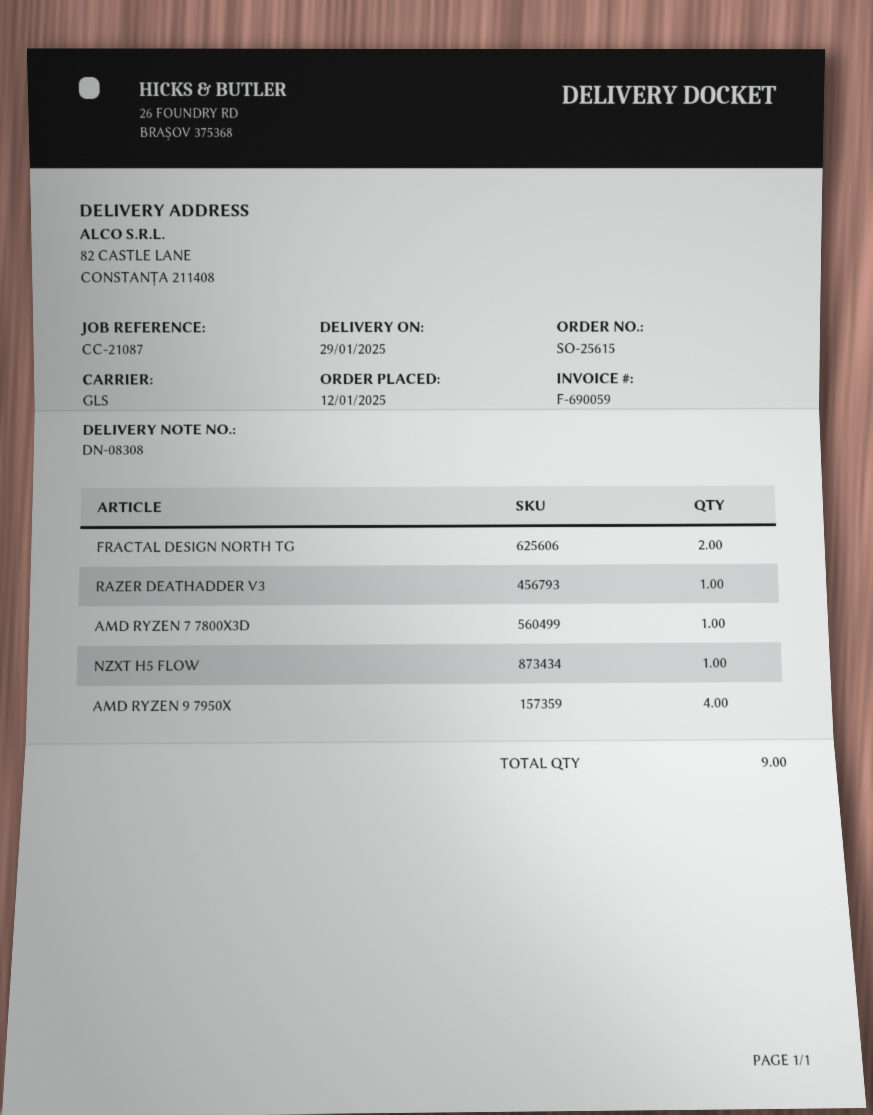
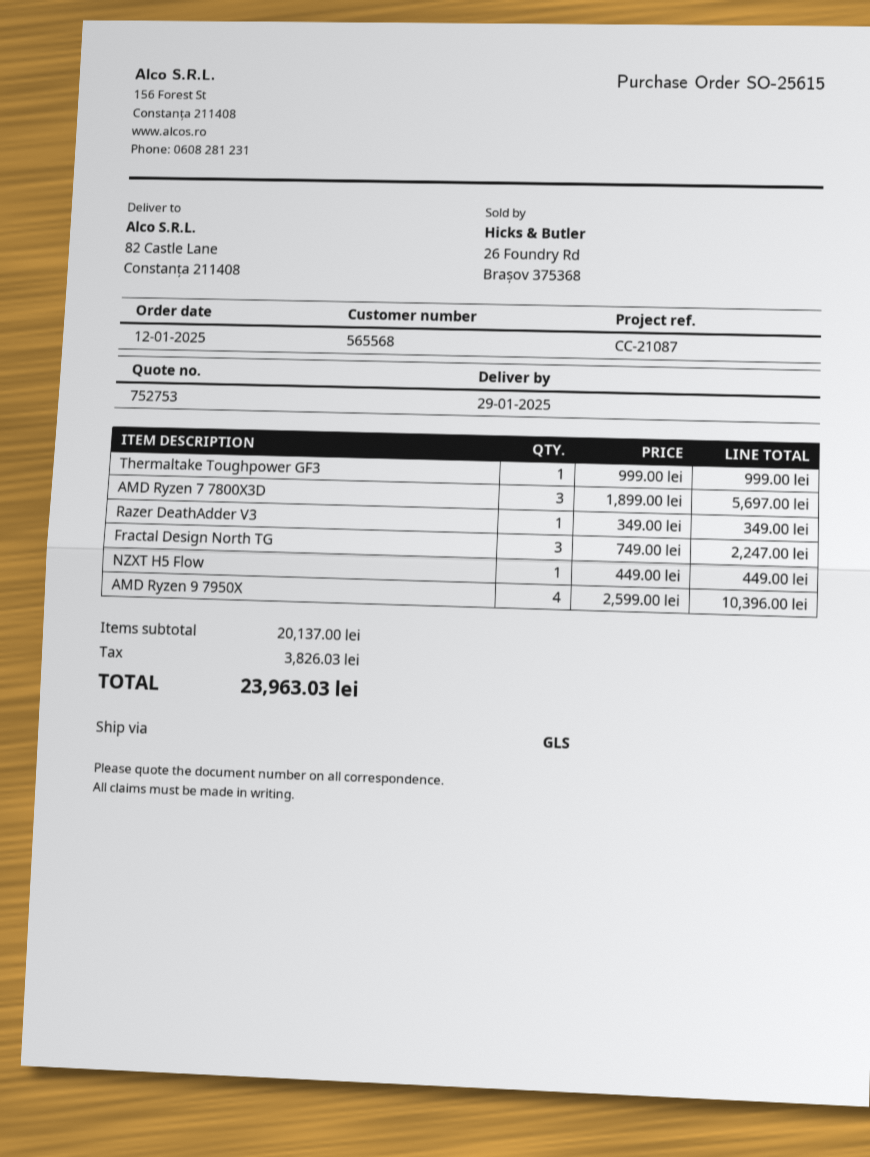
FRACTAL DESIGN NORTH TG: 2 -> 3
AMD RYZEN 7 7800X3D: 1 -> 3
Thermaltake Toughpower GF3: none -> 1

